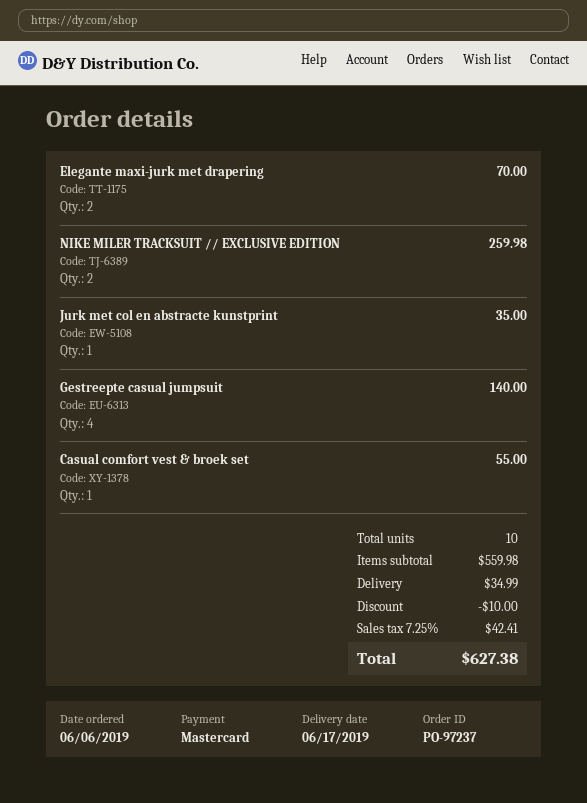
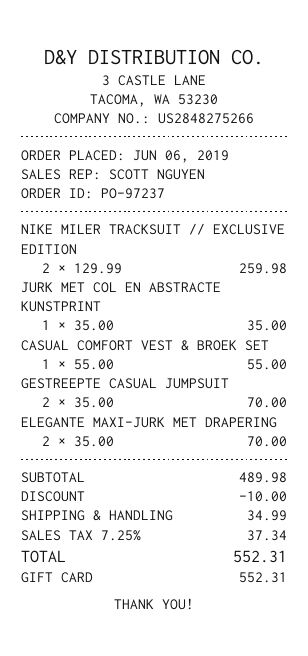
payment method: Mastercard -> gift card
Gestreepte casual jumpsuit: 4 for 140.00 -> 2 for 70.00
subtotal: 559.98 -> 489.98
tax: 7.25% = 42.41 -> 7.25% = 37.34
total: 627.38 -> 552.31

